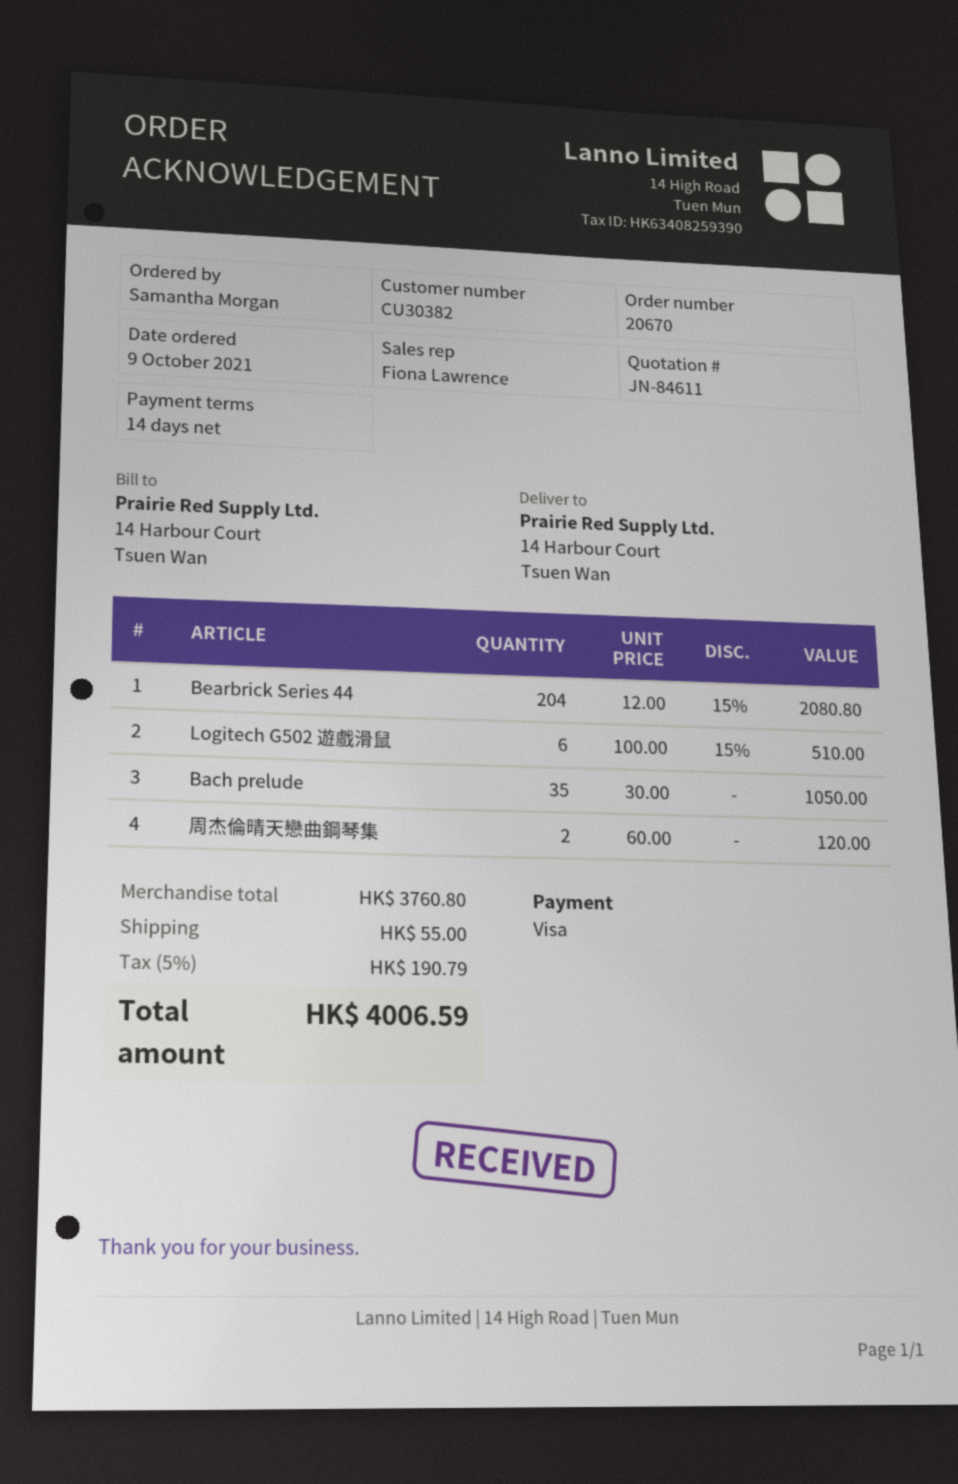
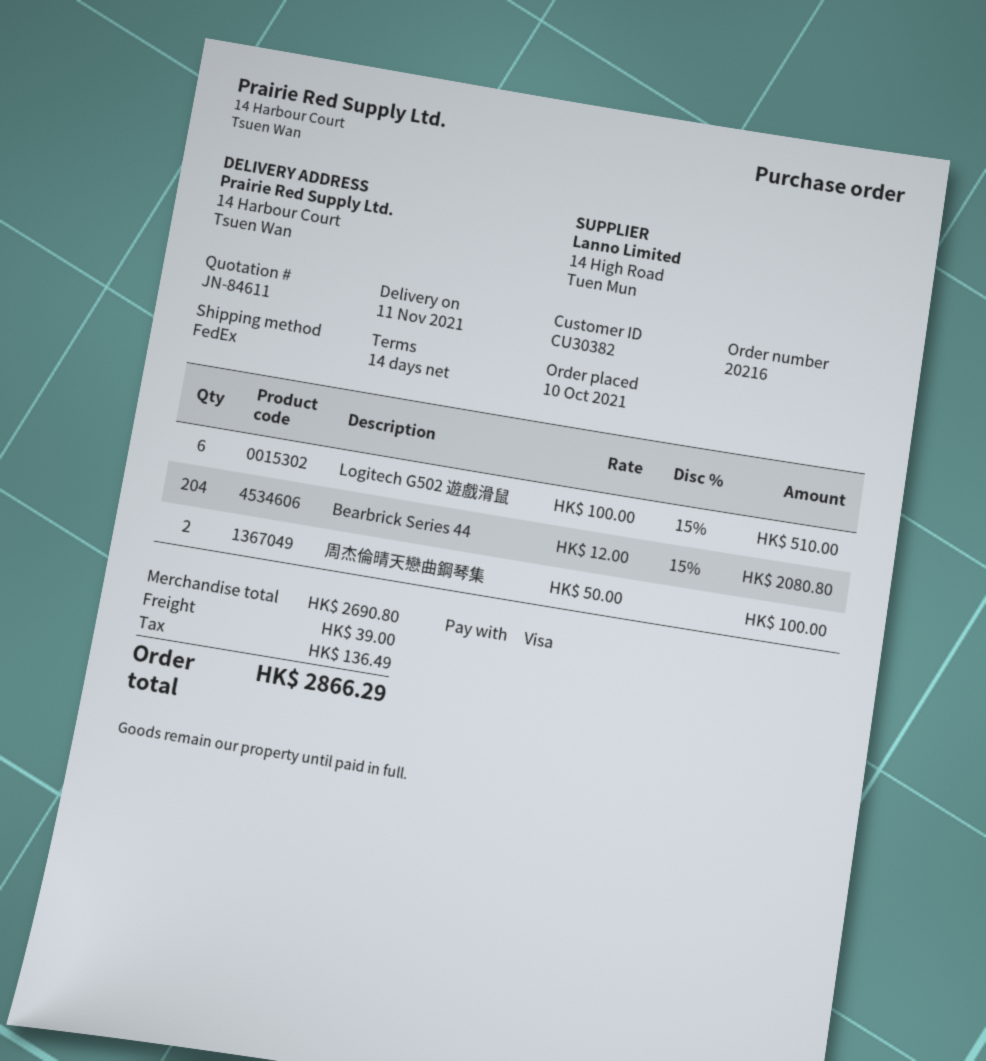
order number: 20670 -> 20216
order date: 2021-10-09 -> 2021-10-10
Bach prelude: 35 x 30.00 = 1050.00 -> none
周杰倫晴天戀曲鋼琴集: 2 x 60.00 = 120.00 -> 2 x 50.00 = 100.00
subtotal: 3760.80 -> 2690.80
shipping: 55.00 -> 39.00
tax: 190.79 -> 136.49
total: 4006.59 -> 2866.29

